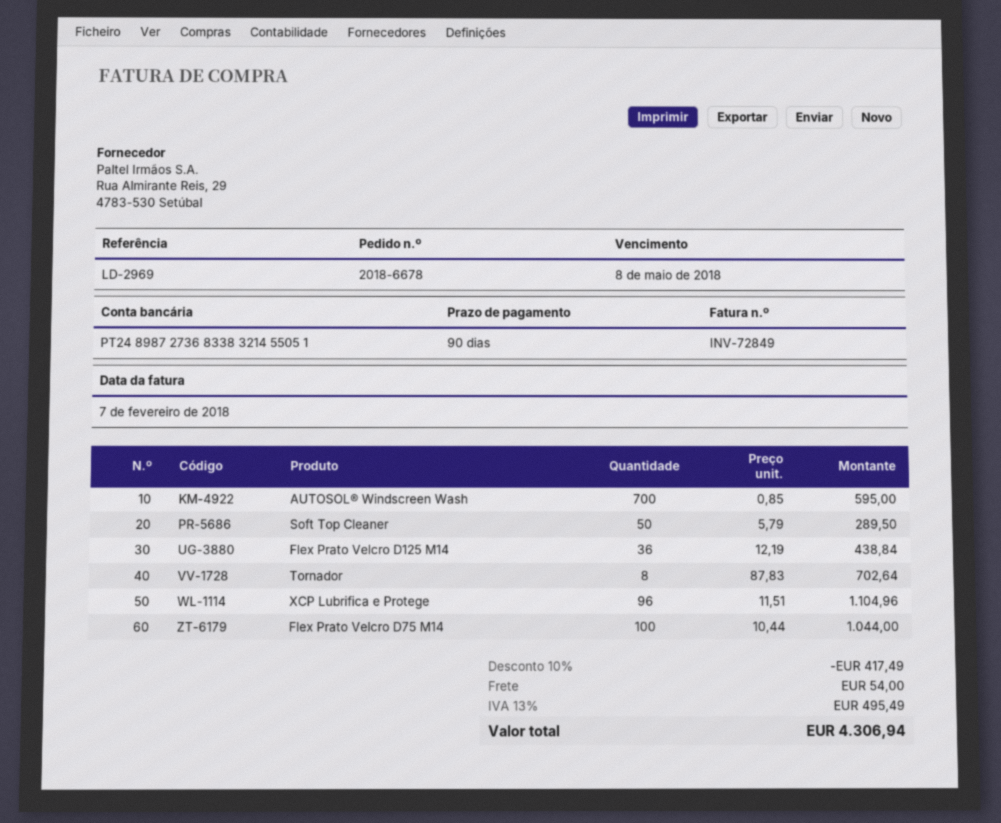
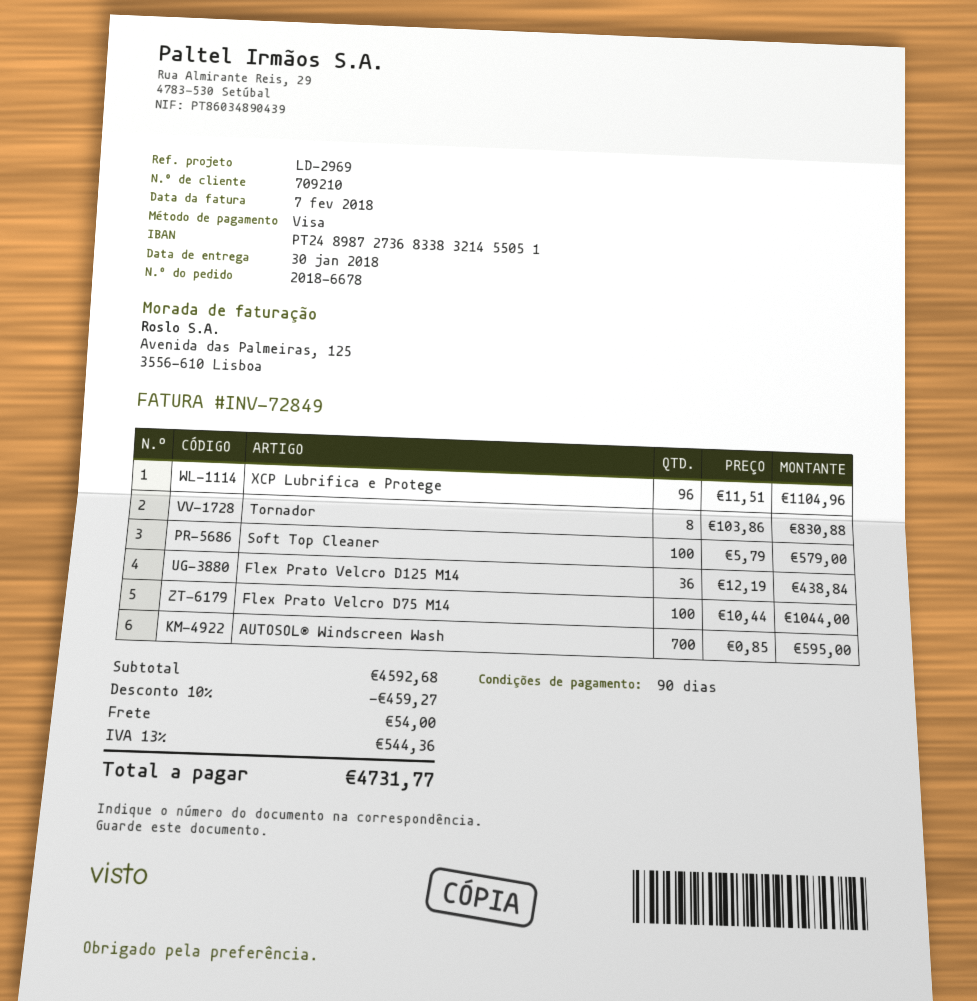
Soft Top Cleaner: 50 x 5.79 = 289.50 -> 100 x 5.79 = 579.00
Tornador: 8 x 87.83 = 702.64 -> 8 x 103.86 = 830.88
discount: 10% = 417.49 -> 10% = 459.27
tax: 13% = 495.49 -> 13% = 544.36
total: 4306.94 -> 4731.77

